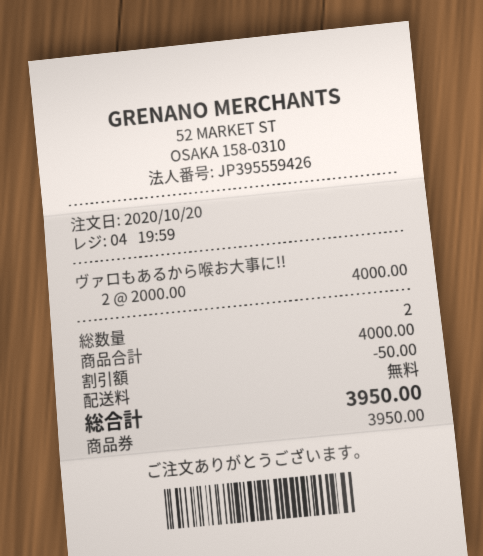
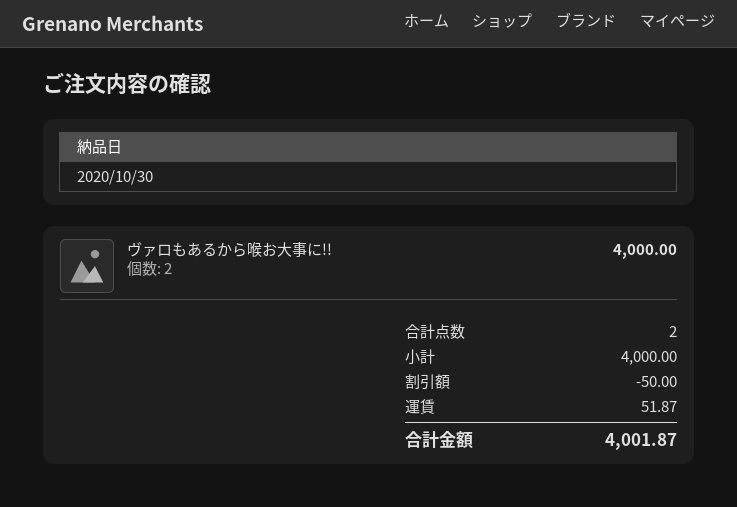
shipping: 0.00 -> 51.87
total: 3950.00 -> 4001.87

